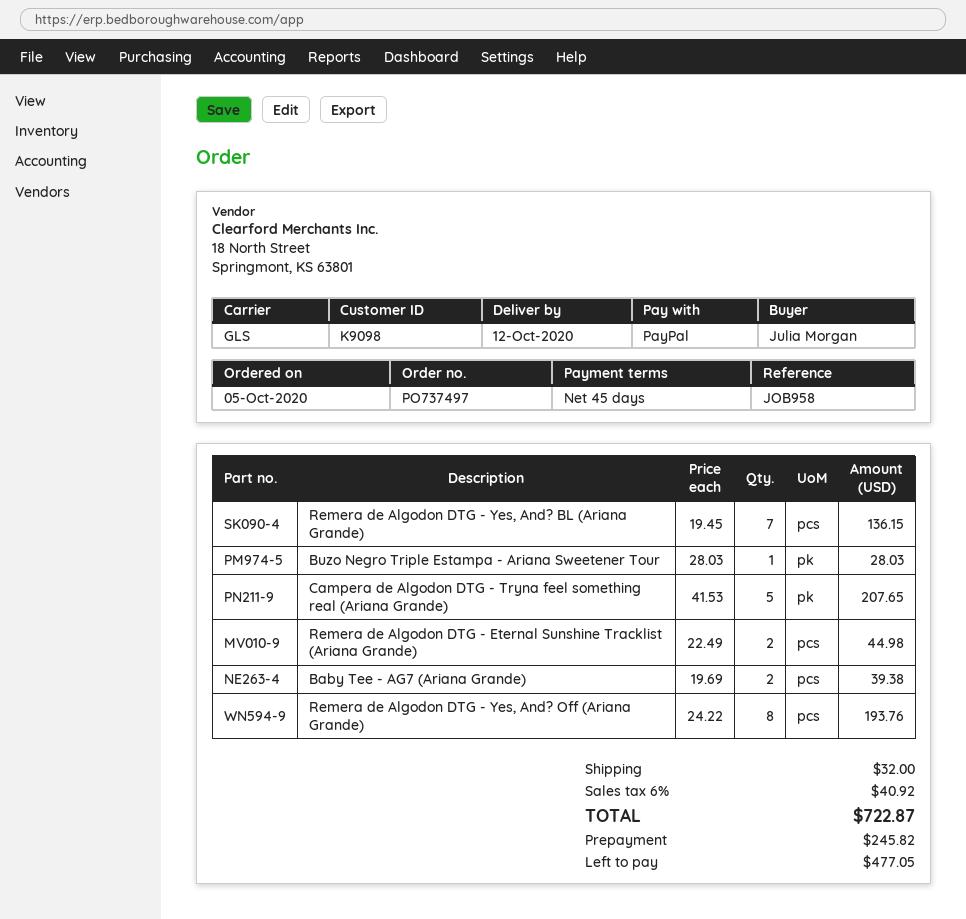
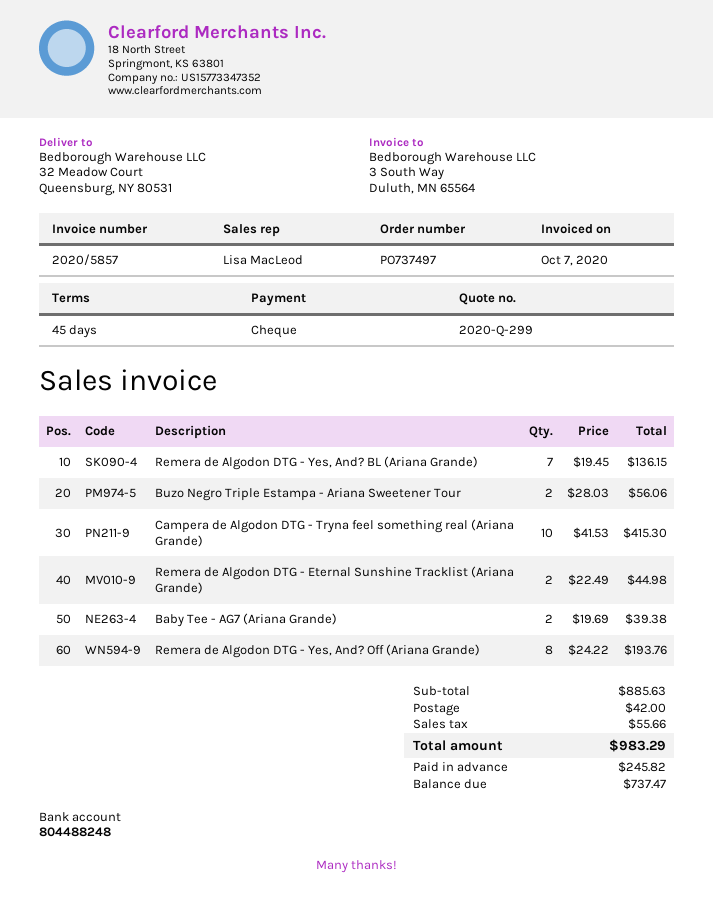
payment method: PayPal -> cheque
Buzo Negro Triple Estampa - Ariana Sweetener Tour: 1 x 28.03 = 28.03 -> 2 x 28.03 = 56.06
Campera de Algodon DTG - Tryna feel something real (Ariana Grande): 5 x 41.53 = 207.65 -> 10 x 41.53 = 415.30
shipping: 32.00 -> 42.00
tax: 40.92 -> 55.66
total: 722.87 -> 983.29
balance: 477.05 -> 737.47

